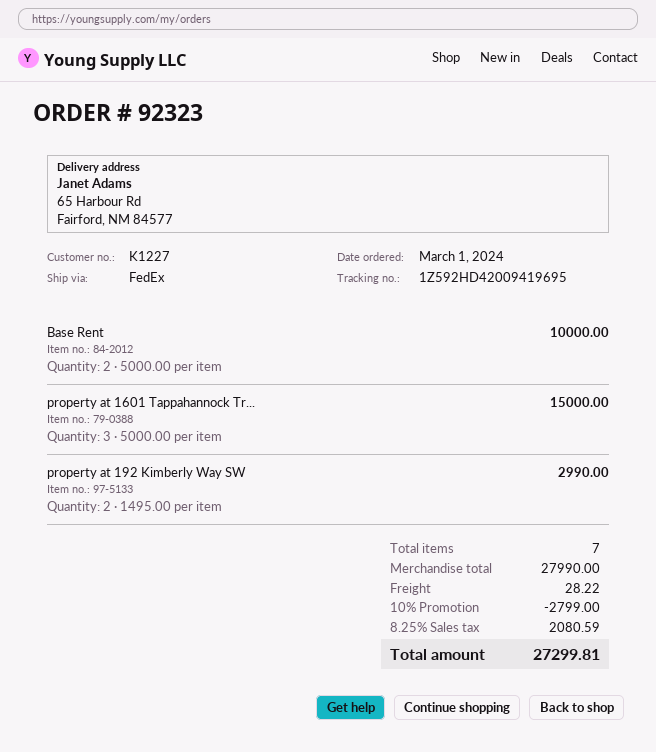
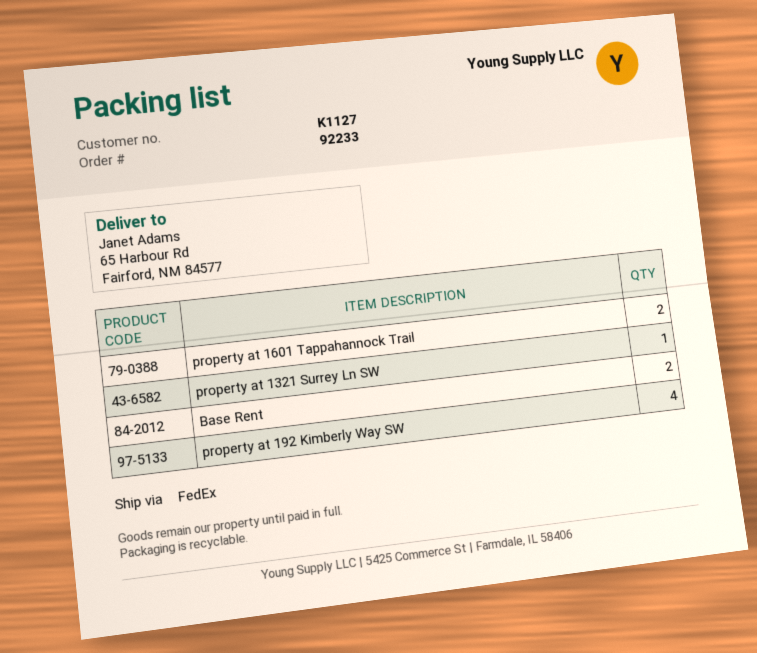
order number: 92323 -> 92233
customer number: K1227 -> K1127
property at 1601 Tappahannock Tr...: 3 -> 2
property at 192 Kimberly Way SW: 2 -> 4
property at 1321 Surrey Ln SW: none -> 1

